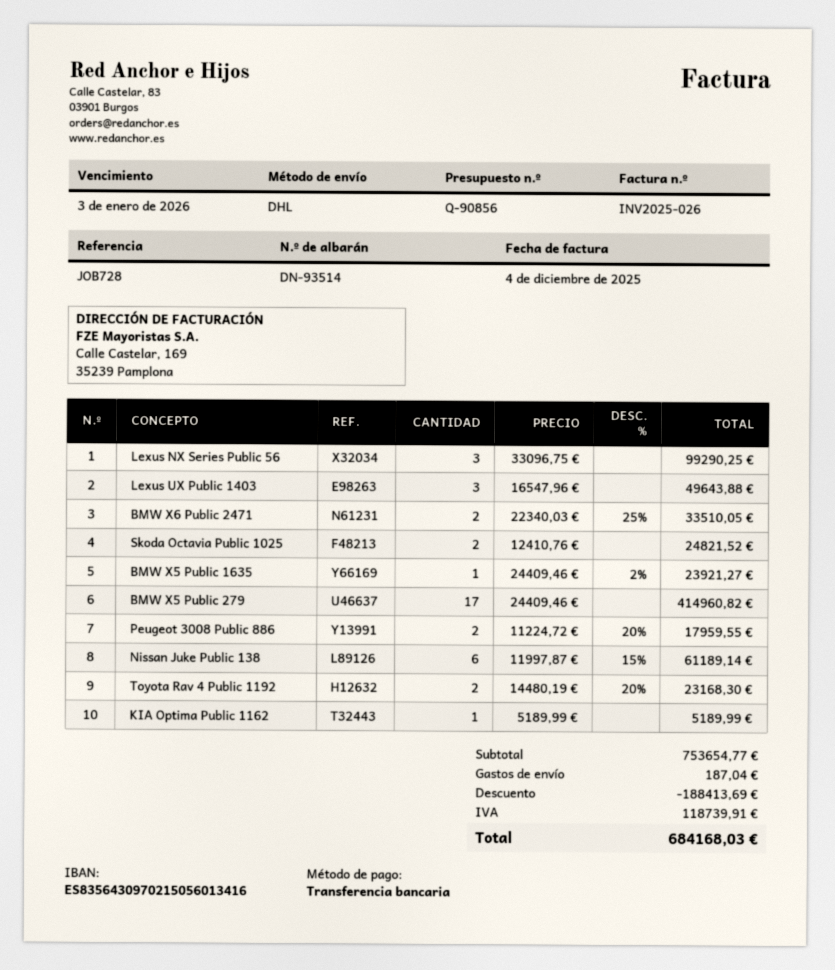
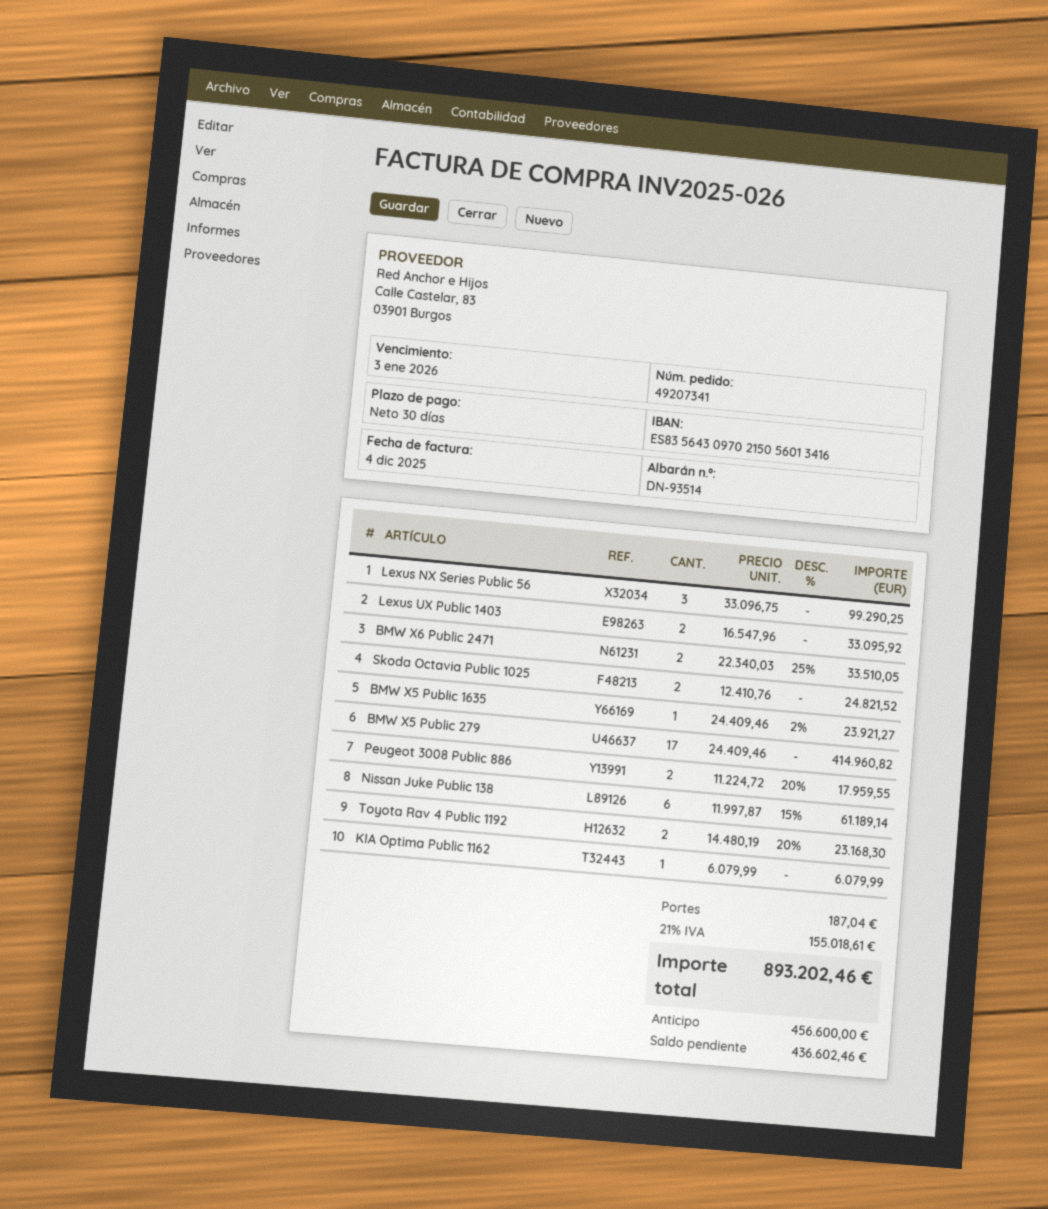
Lexus UX Public 1403: 3 x 16547.96 = 49643.88 -> 2 x 16547.96 = 33095.92
KIA Optima Public 1162: 1 x 5189.99 = 5189.99 -> 1 x 6079.99 = 6079.99
discount: 188413.69 -> none
tax: 118739.91 -> 155018.61
total: 684168.03 -> 893202.46

